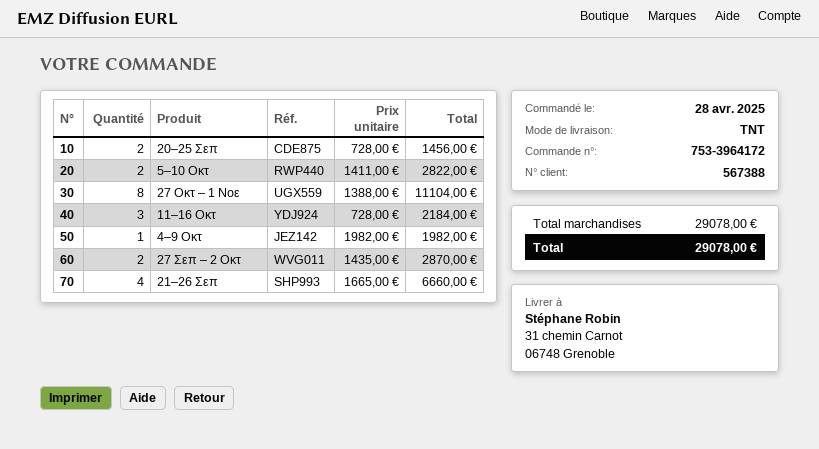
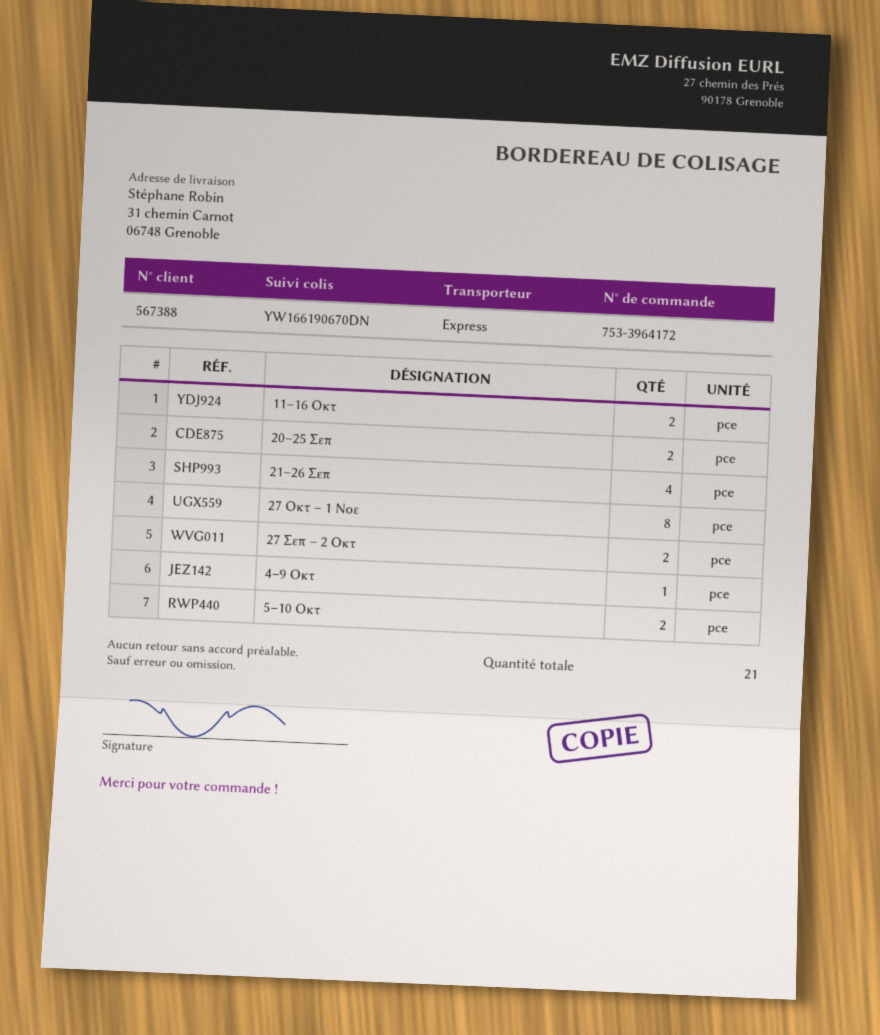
shipping method: TNT -> express
11–16 Οκτ: 3 -> 2

